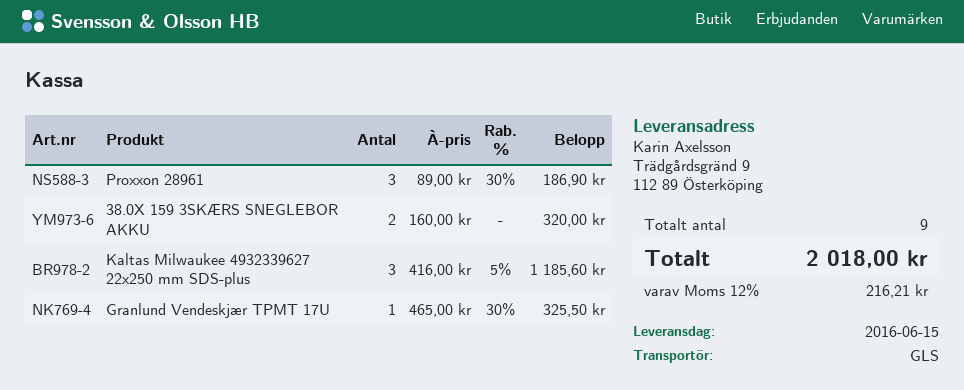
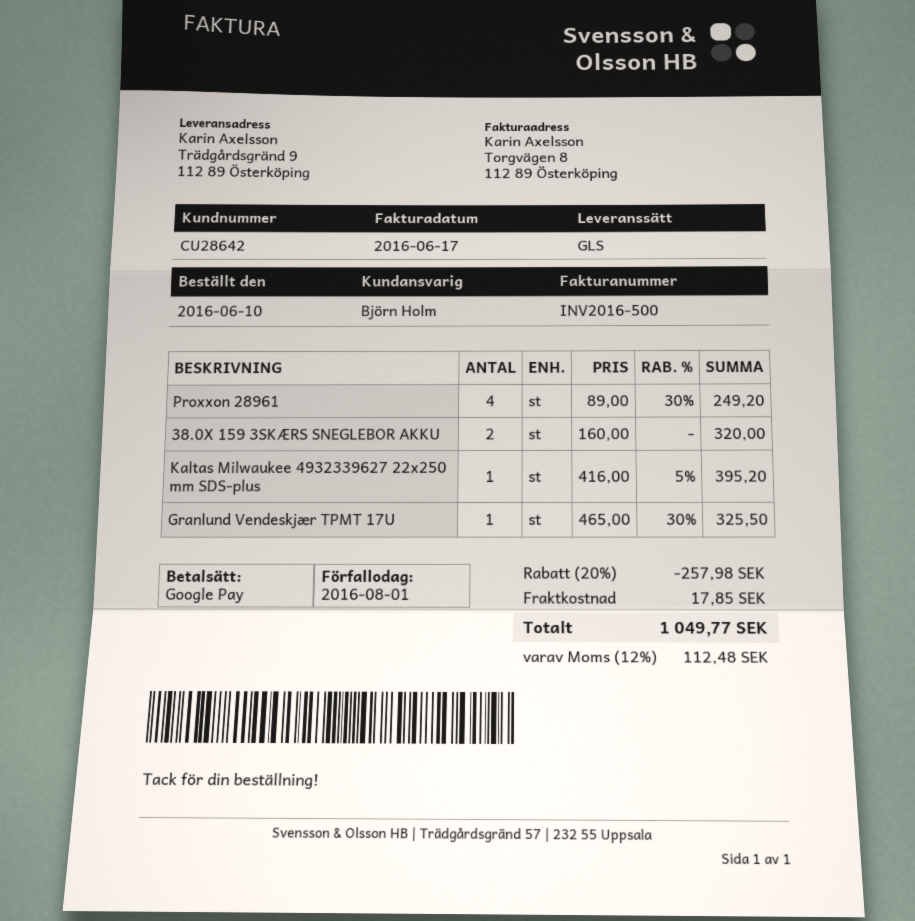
Proxxon 28961: 3 x 89.00 - 30% = 186.90 -> 4 x 89.00 - 30% = 249.20
Kaltas Milwaukee 4932339627 22x250 mm SDS-plus: 3 x 416.00 - 5% = 1185.60 -> 1 x 416.00 - 5% = 395.20
discount: none -> 20% = 257.98
shipping: none -> 17.85
tax: 12% = 216.21 -> 12% = 112.48
total: 2018.00 -> 1049.77

